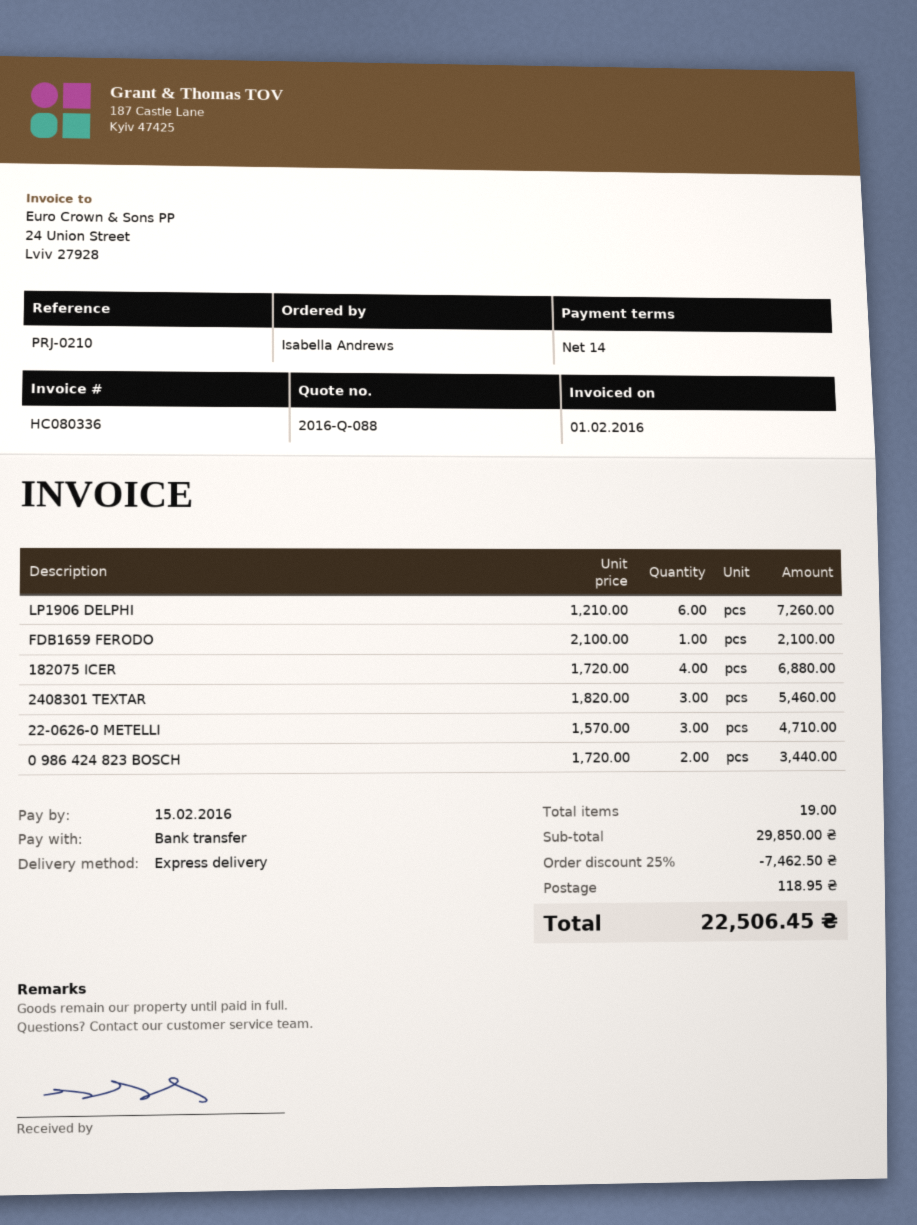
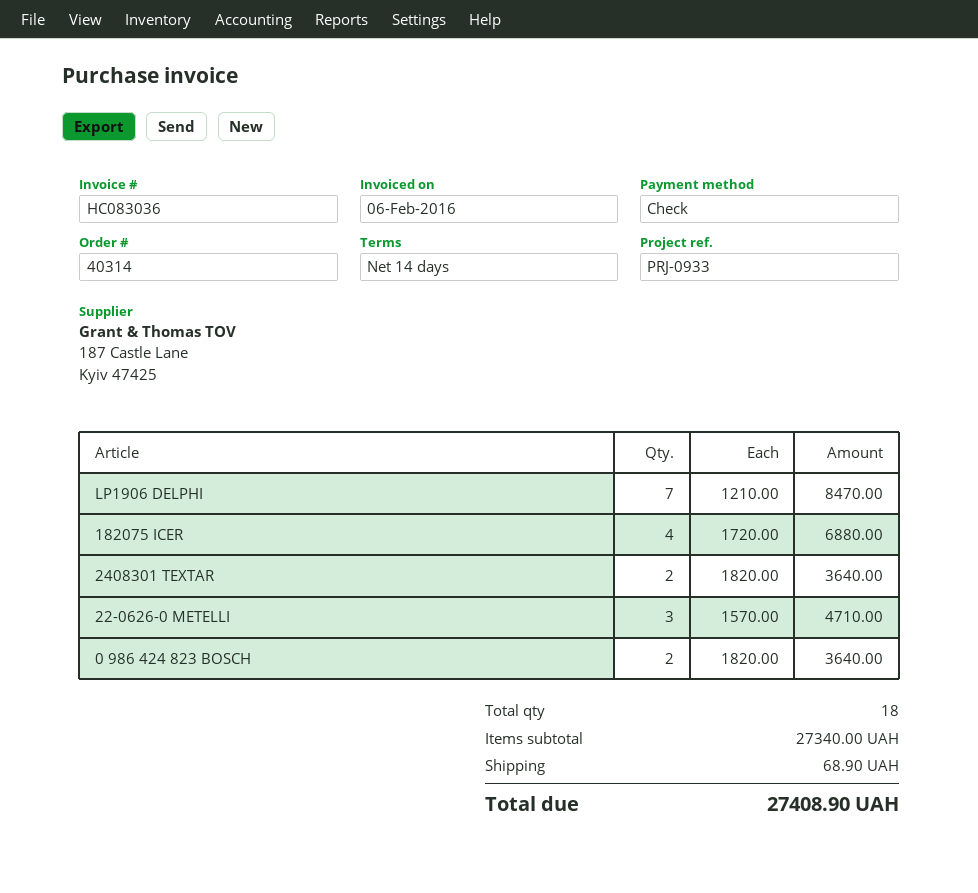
invoice number: HC080336 -> HC083036
invoice date: 2016-02-01 -> 2016-02-06
reference: PRJ-0210 -> PRJ-0933
payment method: bank transfer -> cheque
LP1906 DELPHI: 6 x 1210.00 = 7260.00 -> 7 x 1210.00 = 8470.00
FDB1659 FERODO: 1 x 2100.00 = 2100.00 -> none
2408301 TEXTAR: 3 x 1820.00 = 5460.00 -> 2 x 1820.00 = 3640.00
0 986 424 823 BOSCH: 2 x 1720.00 = 3440.00 -> 2 x 1820.00 = 3640.00
total quantity: 19 -> 18
subtotal: 29850.00 -> 27340.00
discount: 25% = 7462.50 -> none
shipping: 118.95 -> 68.90
total: 22506.45 -> 27408.90

